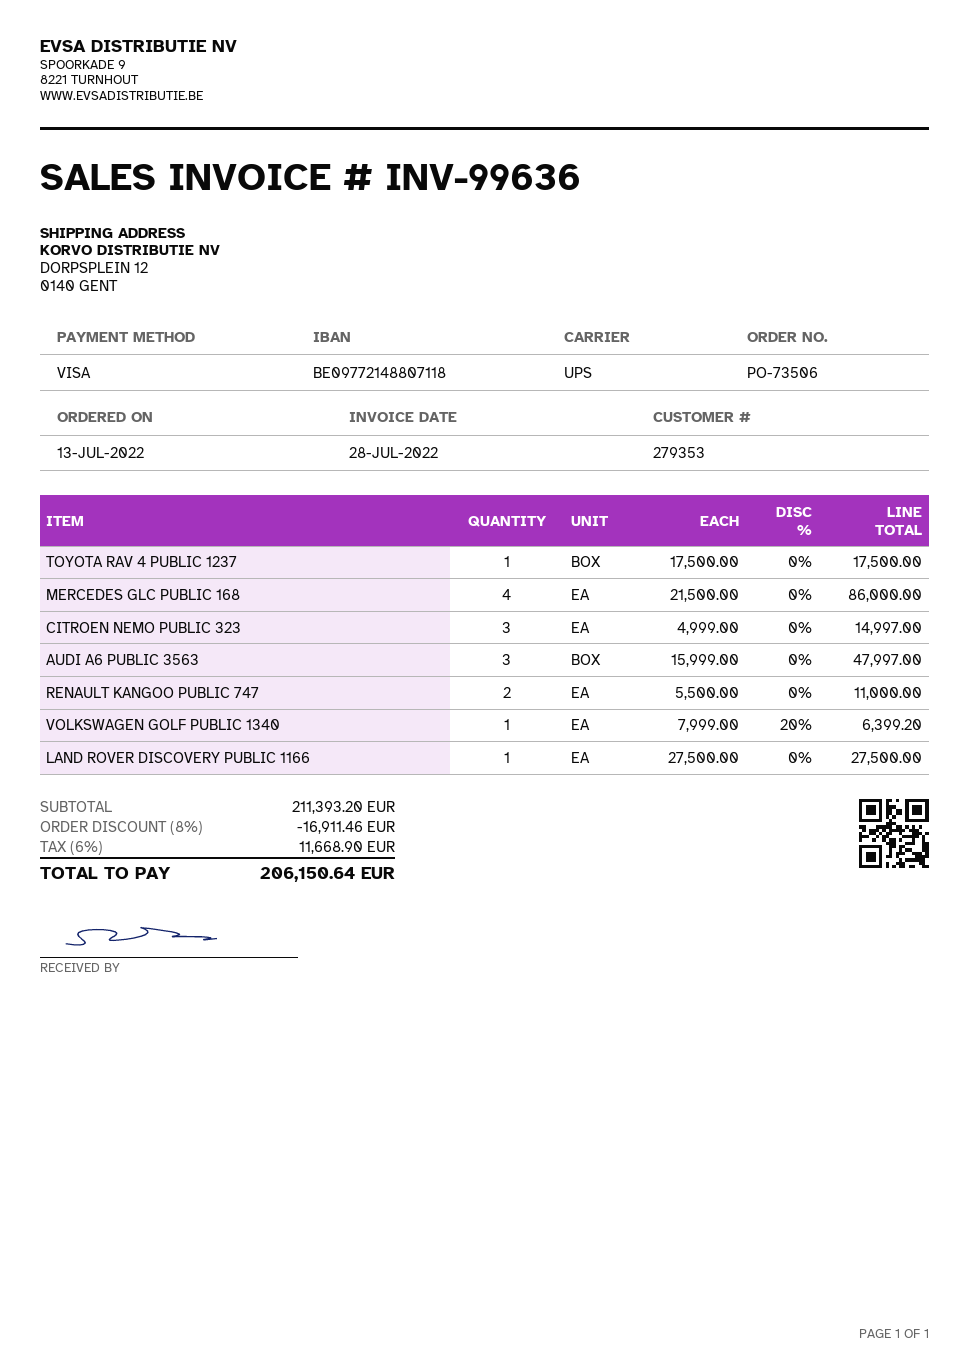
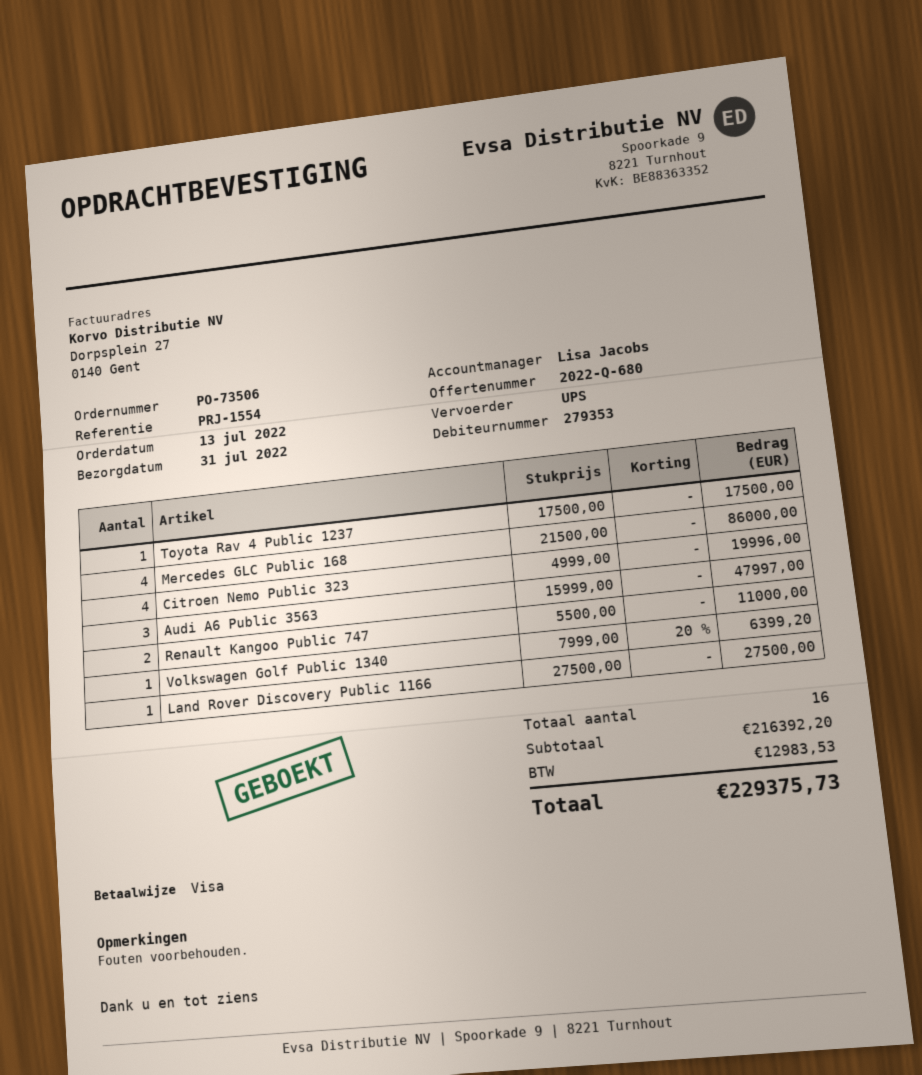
CITROEN NEMO PUBLIC 323: 3 x 4999.00 = 14997.00 -> 4 x 4999.00 = 19996.00
subtotal: 211393.20 -> 216392.20
discount: 8% = 16911.46 -> none
tax: 11668.90 -> 12983.53
total: 206150.64 -> 229375.73

